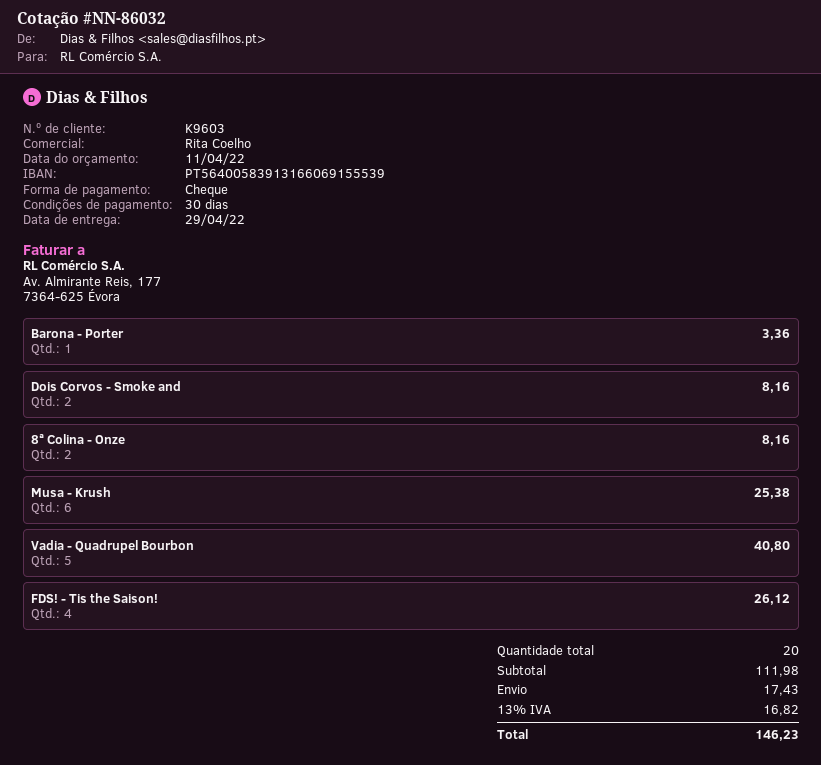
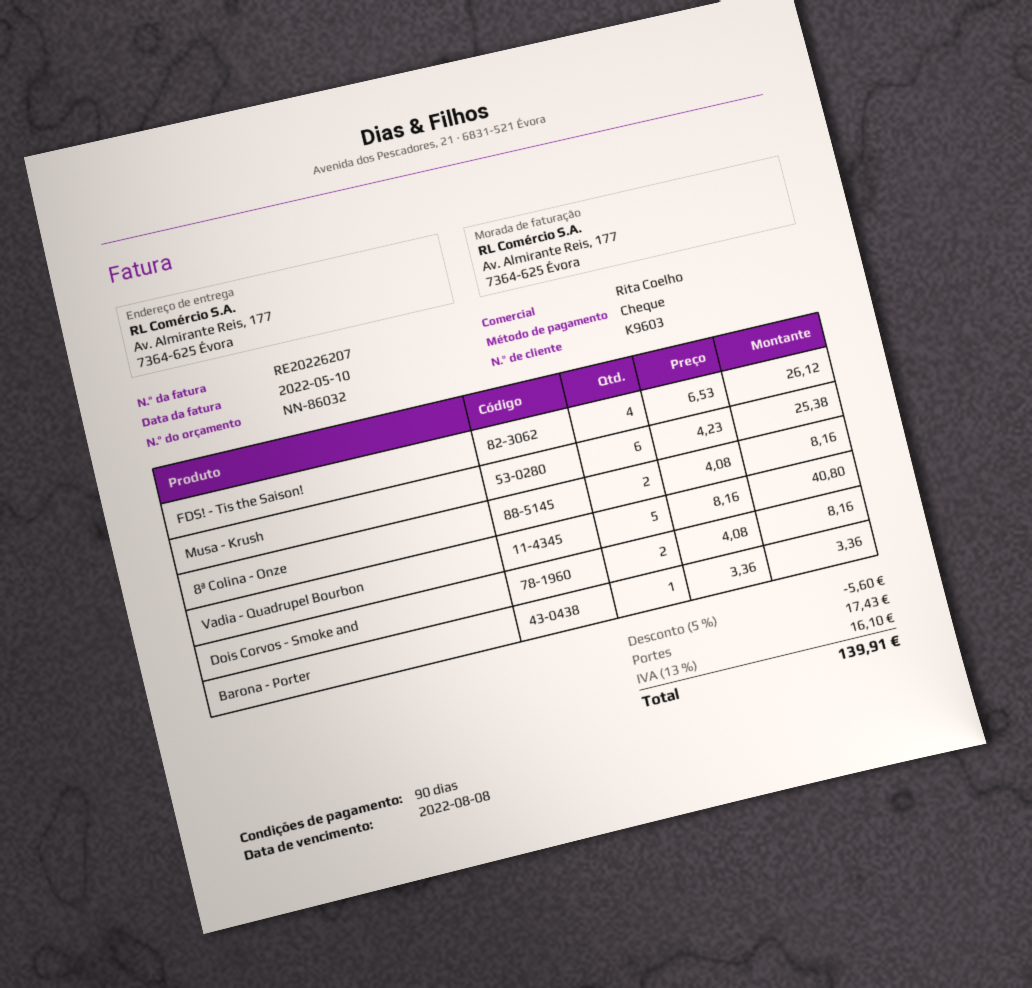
payment terms: 30 days -> 90 days
discount: none -> 5% = 5.60
tax: 13% = 16.82 -> 13% = 16.10
total: 146.23 -> 139.91

